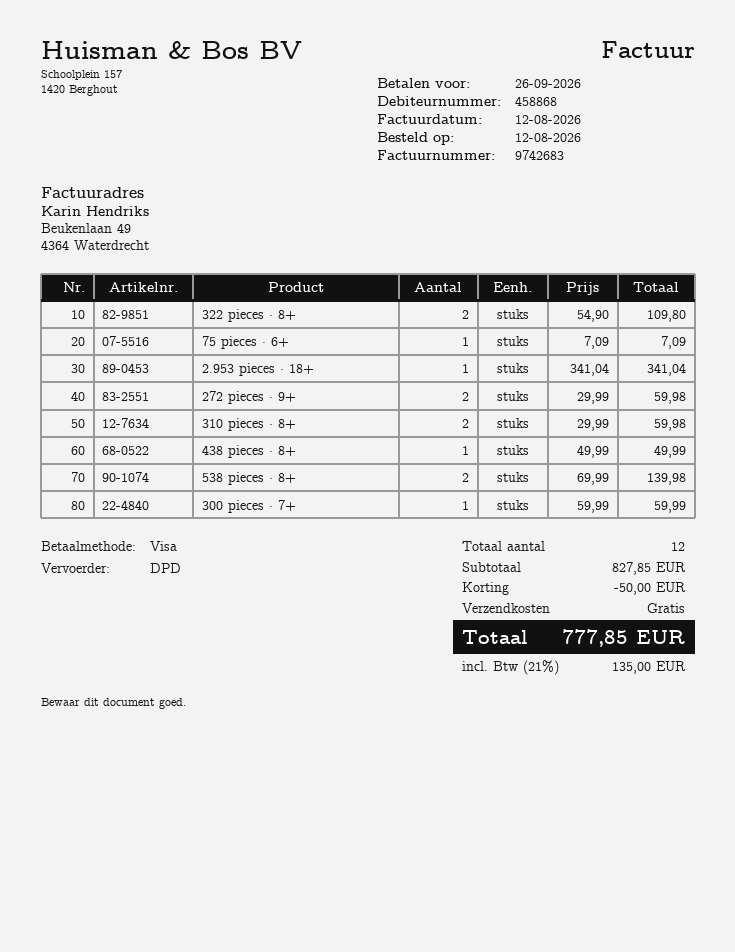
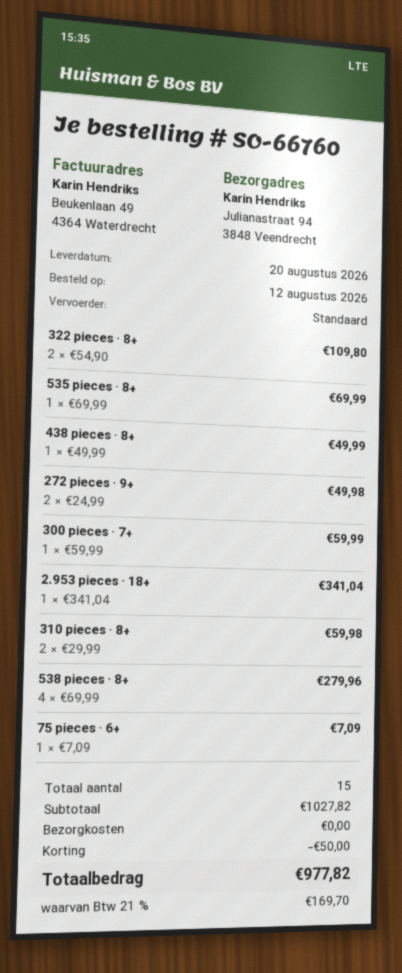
shipping method: DPD -> standard
272 pieces · 9+: 2 x 29.99 = 59.98 -> 2 x 24.99 = 49.98
538 pieces · 8+: 2 x 69.99 = 139.98 -> 4 x 69.99 = 279.96
535 pieces · 8+: none -> 1 x 69.99 = 69.99
total quantity: 12 -> 15
subtotal: 827.85 -> 1027.82
tax: 21% = 135.00 -> 21% = 169.70
total: 777.85 -> 977.82

